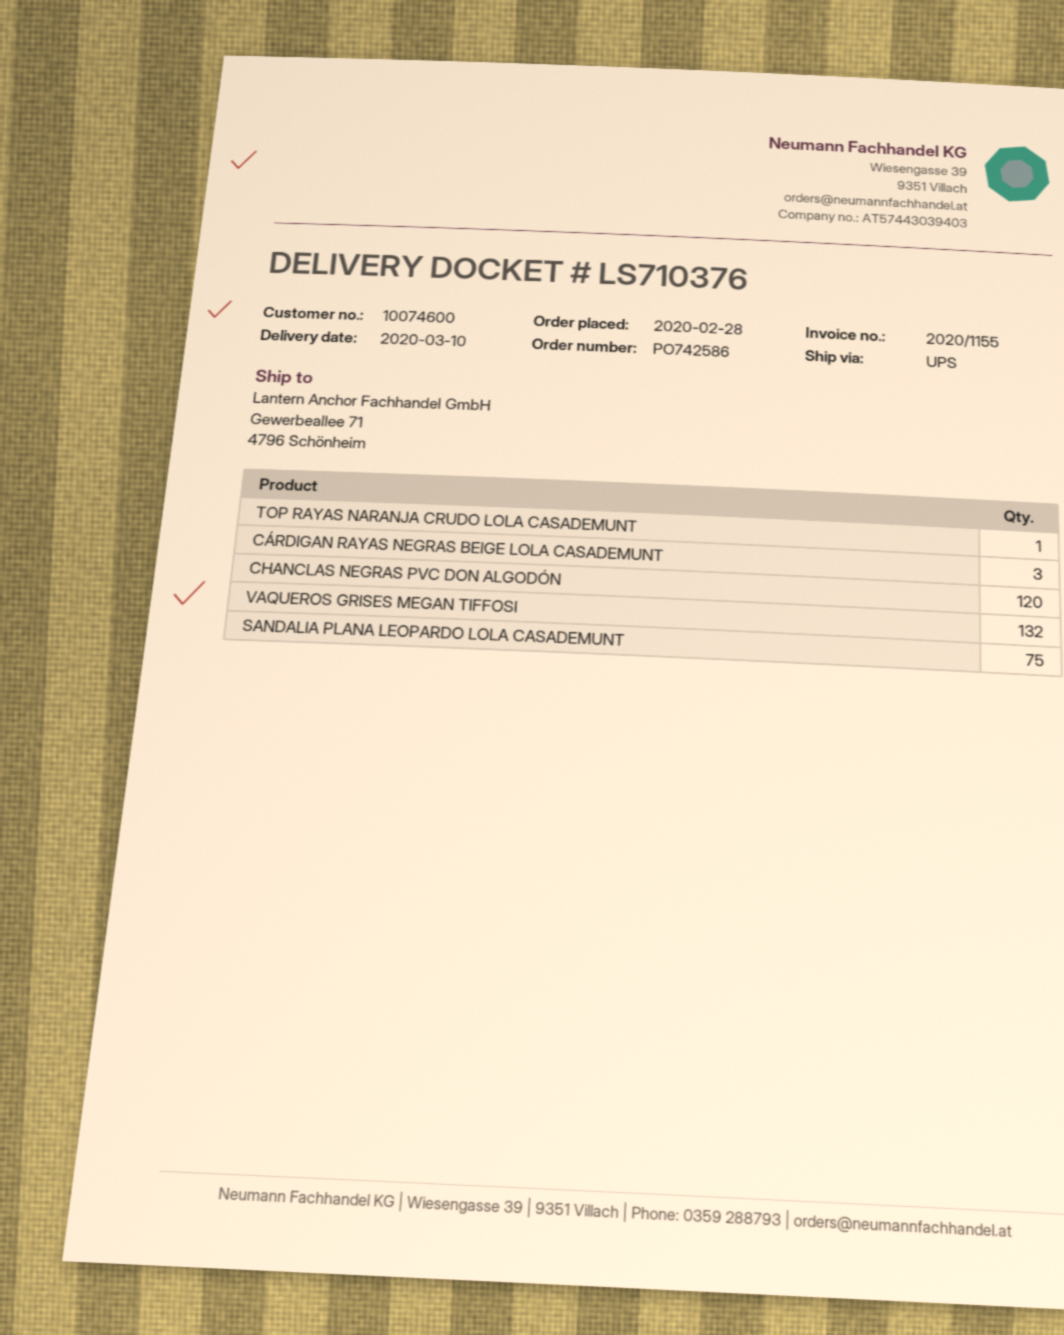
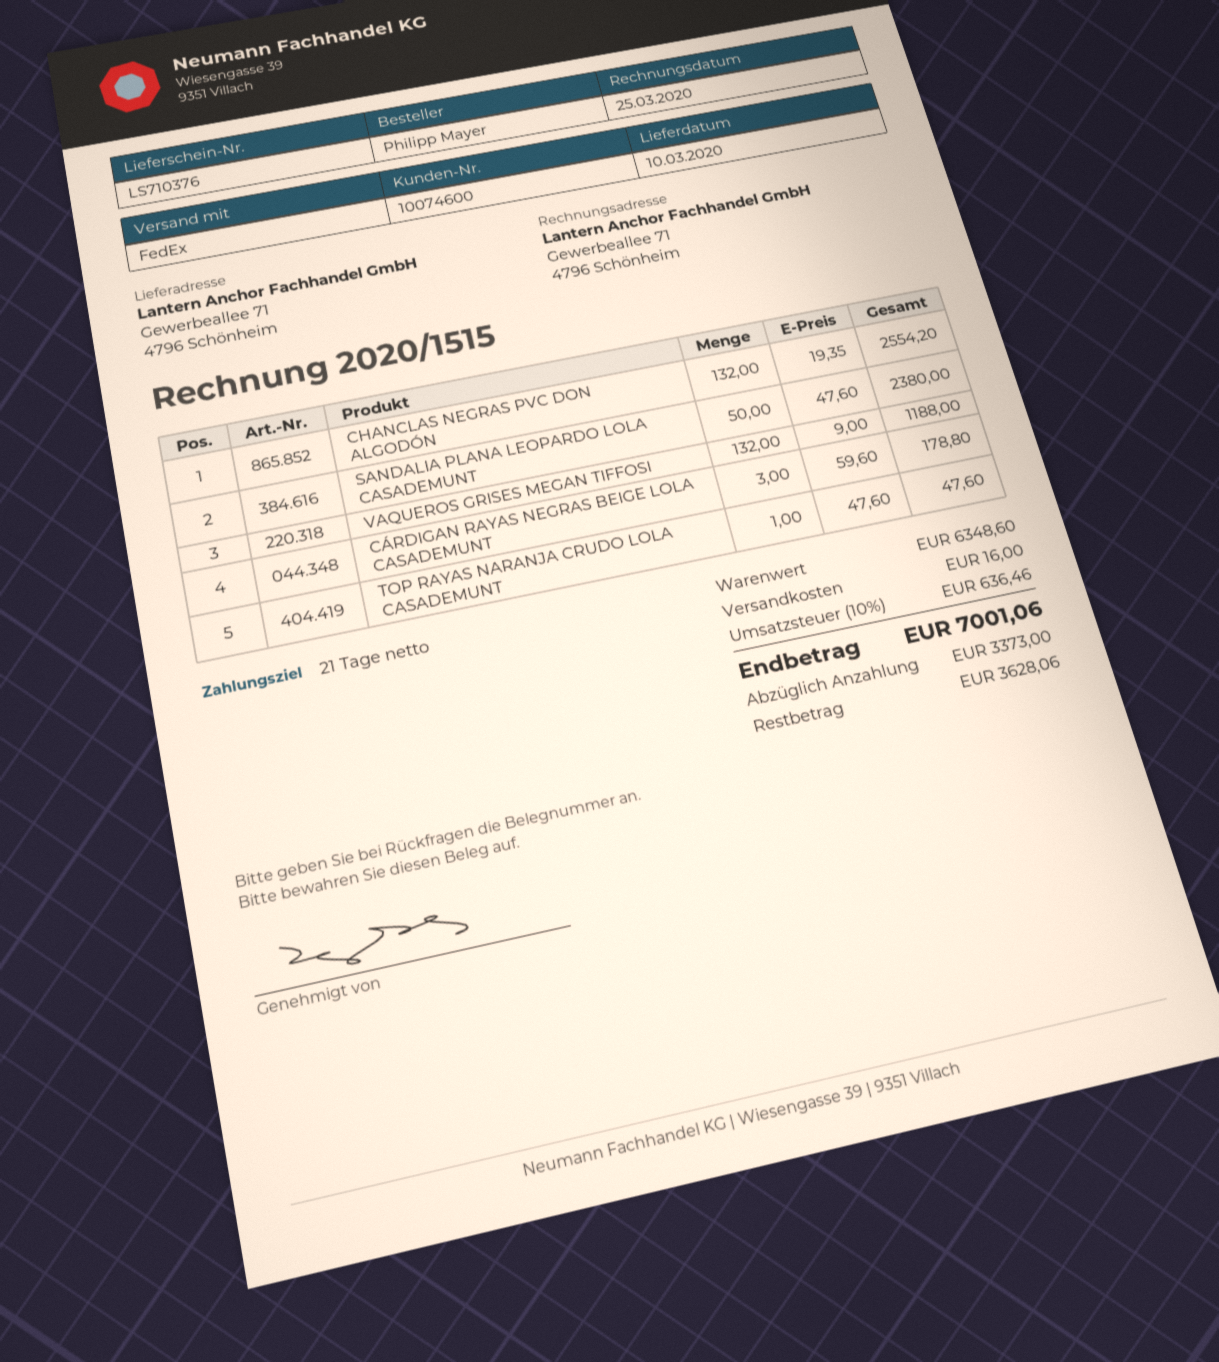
invoice number: 2020/1155 -> 2020/1515
shipping method: UPS -> FedEx
CHANCLAS NEGRAS PVC DON ALGODÓN: 120 -> 132
SANDALIA PLANA LEOPARDO LOLA CASADEMUNT: 75 -> 50

